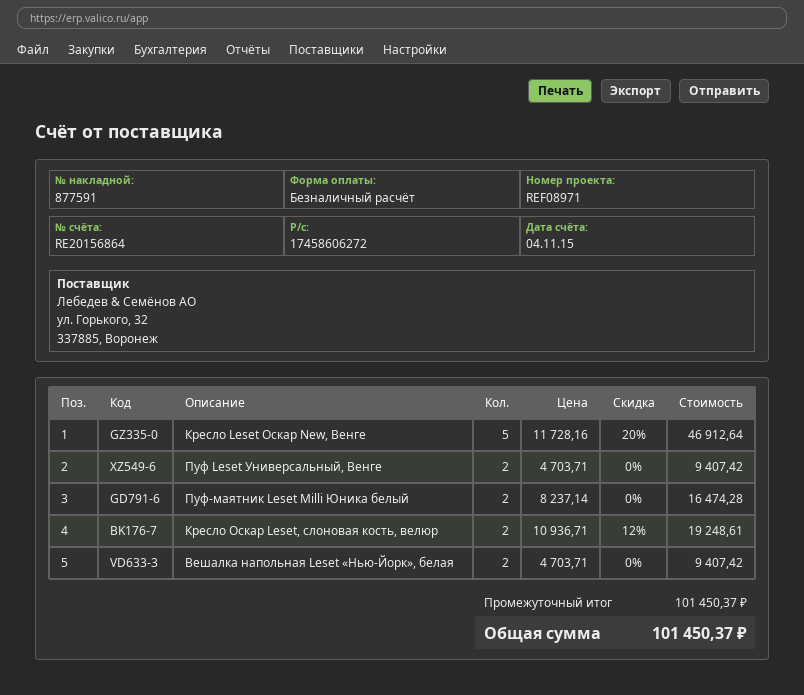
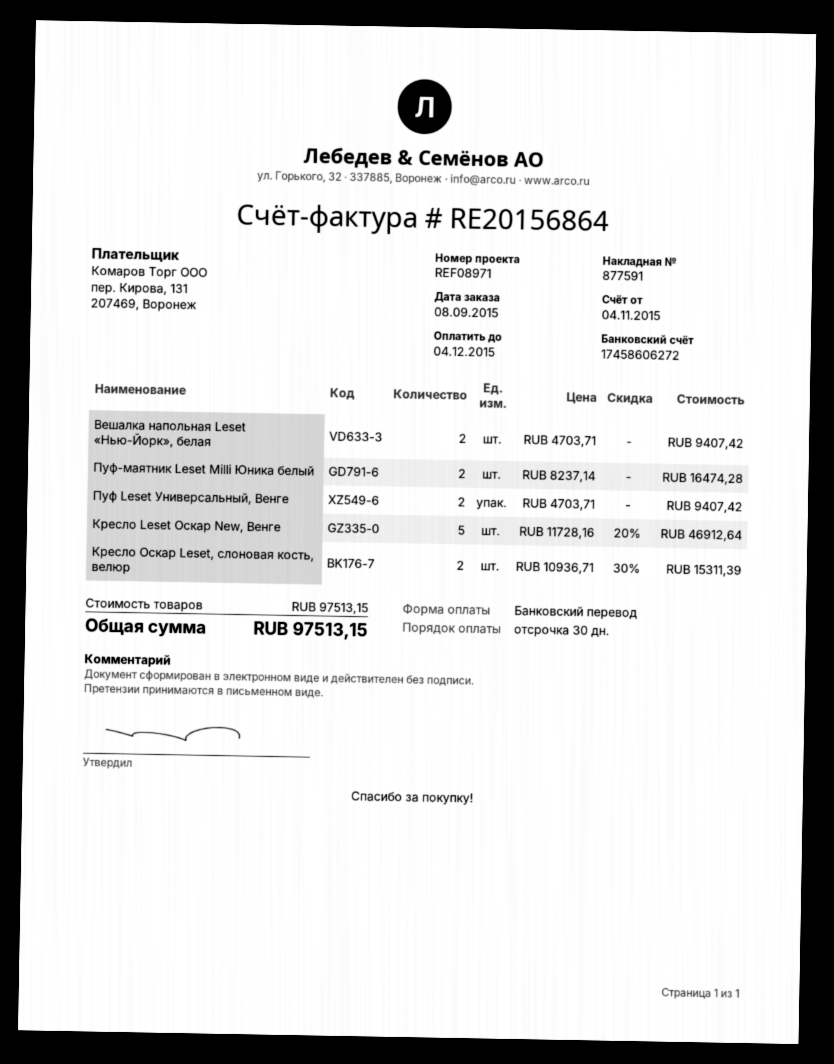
Кресло Оскар Leset, слоновая кость, велюр: 2 x 10936.71 - 12% = 19248.61 -> 2 x 10936.71 - 30% = 15311.39
subtotal: 101450.37 -> 97513.15
total: 101450.37 -> 97513.15

